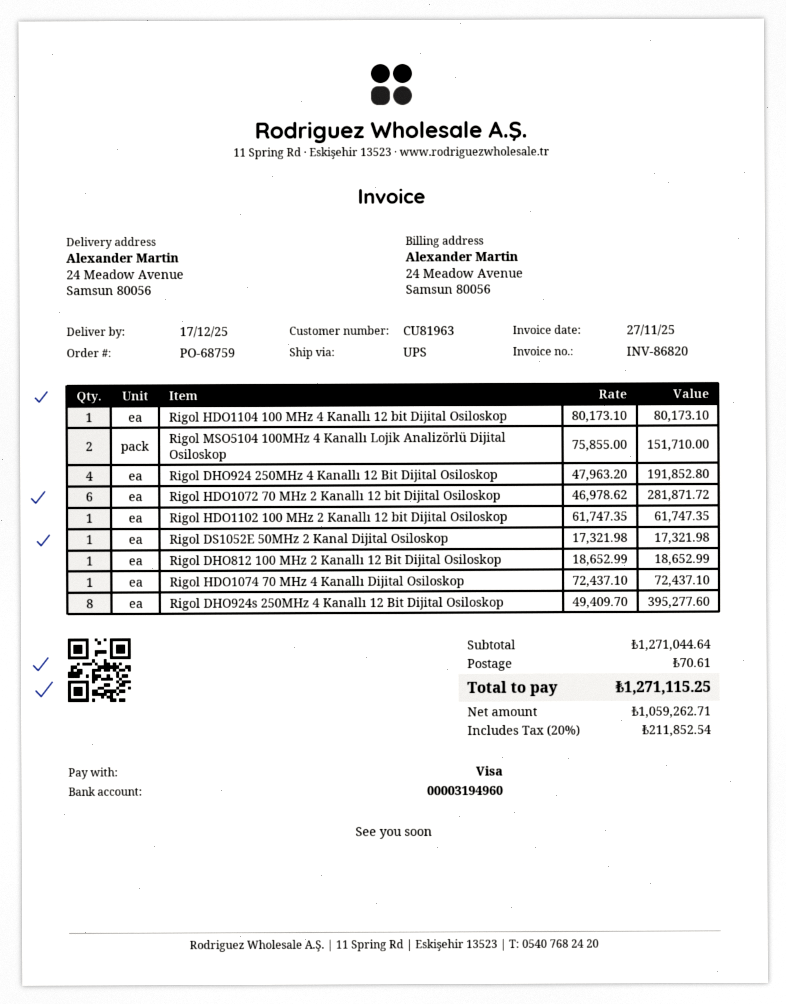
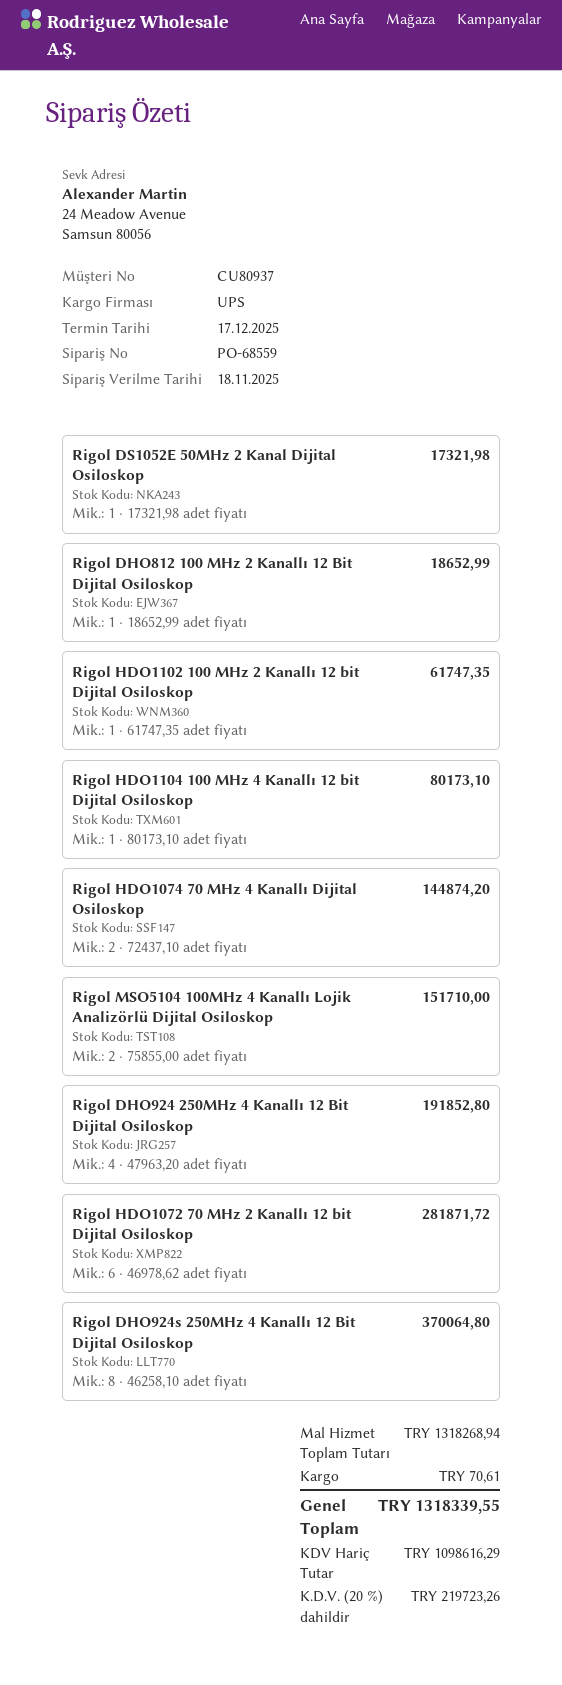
order number: PO-68759 -> PO-68559
customer number: CU81963 -> CU80937
Rigol HDO1074 70 MHz 4 Kanallı Dijital Osiloskop: 1 x 72437.10 = 72437.10 -> 2 x 72437.10 = 144874.20
Rigol DHO924s 250MHz 4 Kanallı 12 Bit Dijital Osiloskop: 8 x 49409.70 = 395277.60 -> 8 x 46258.10 = 370064.80
subtotal: 1271044.64 -> 1318268.94
net: 1059262.71 -> 1098616.29
tax: 20% = 211852.54 -> 20% = 219723.26
total: 1271115.25 -> 1318339.55

